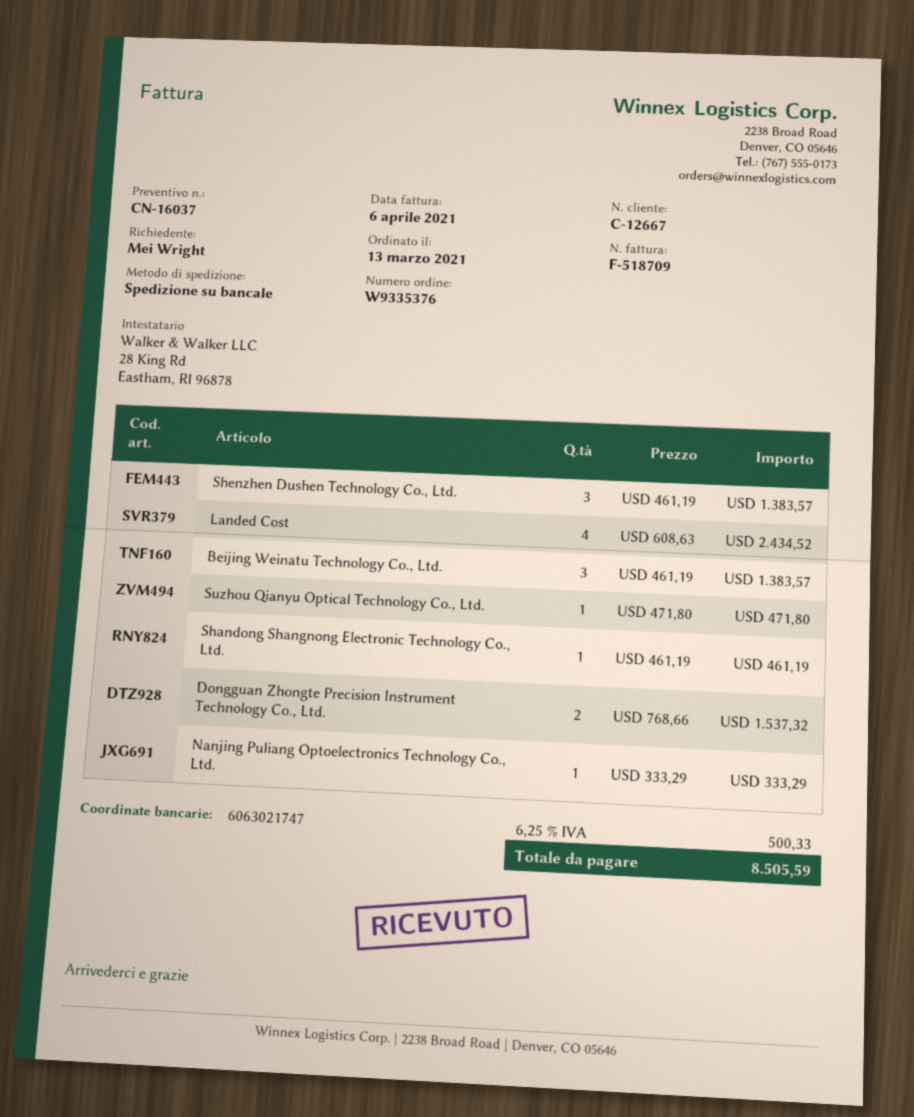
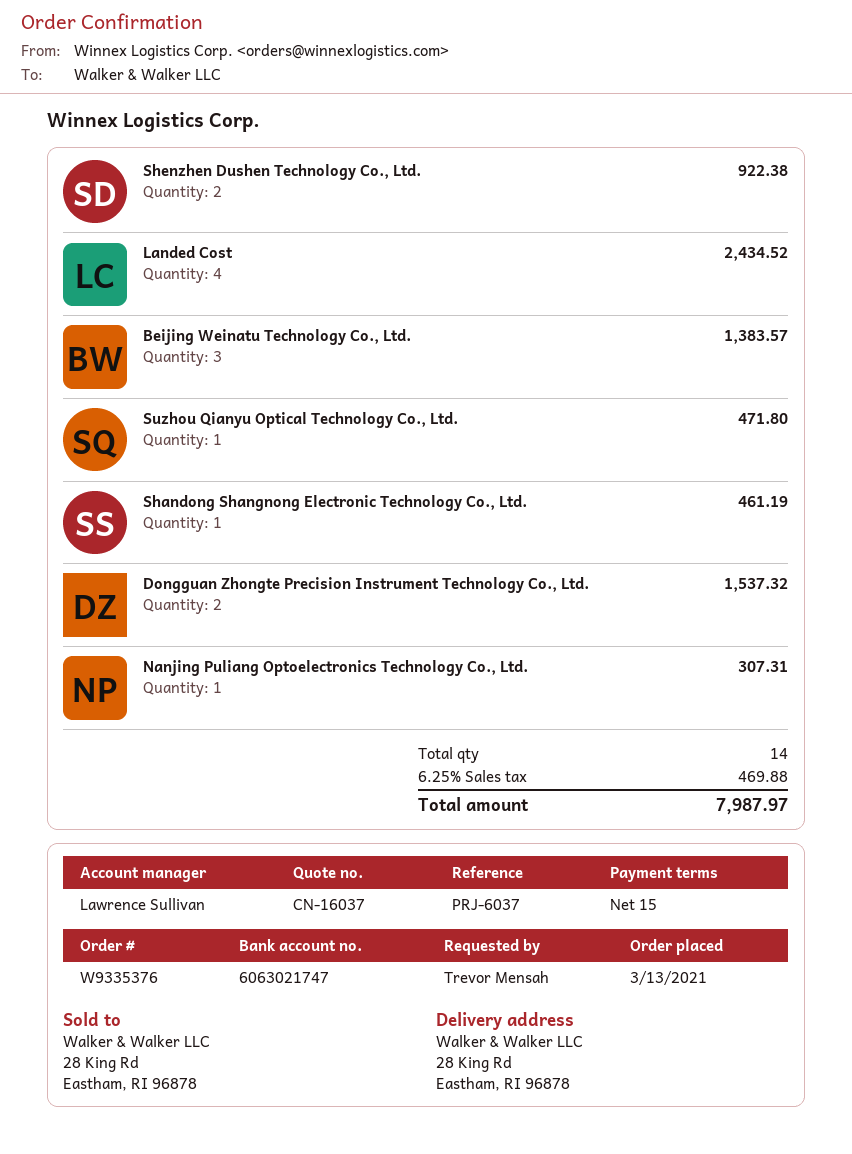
ordered by: Mei Wright -> Trevor Mensah
Shenzhen Dushen Technology Co., Ltd.: 3 for 1383.57 -> 2 for 922.38
Nanjing Puliang Optoelectronics Technology Co., Ltd.: 1 for 333.29 -> 1 for 307.31
tax: 6.25% = 500.33 -> 6.25% = 469.88
total: 8505.59 -> 7987.97

